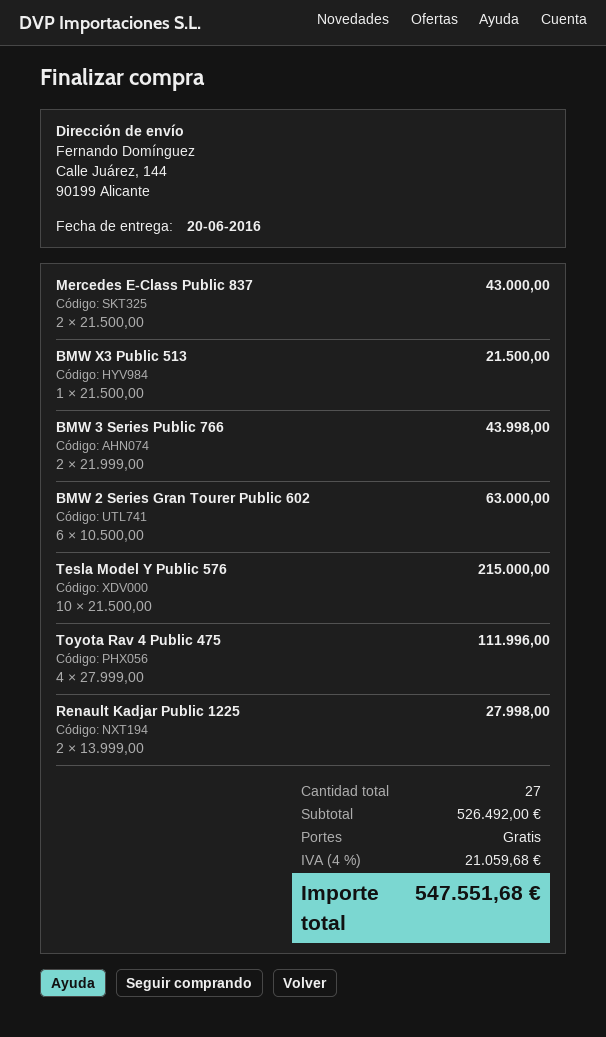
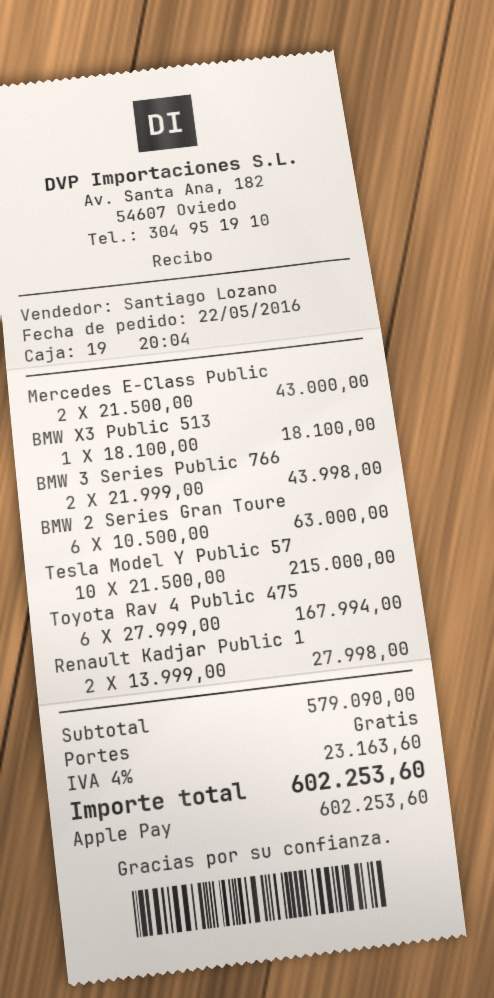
BMW X3 Public 513: 1 x 21500.00 = 21500.00 -> 1 x 18100.00 = 18100.00
Toyota Rav 4 Public 475: 4 x 27999.00 = 111996.00 -> 6 x 27999.00 = 167994.00
subtotal: 526492.00 -> 579090.00
tax: 4% = 21059.68 -> 4% = 23163.60
total: 547551.68 -> 602253.60

